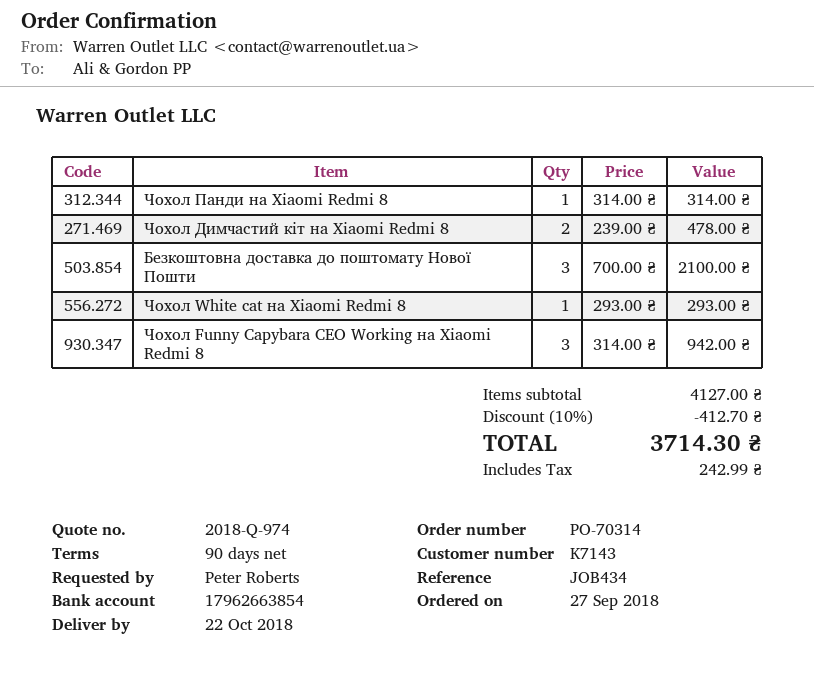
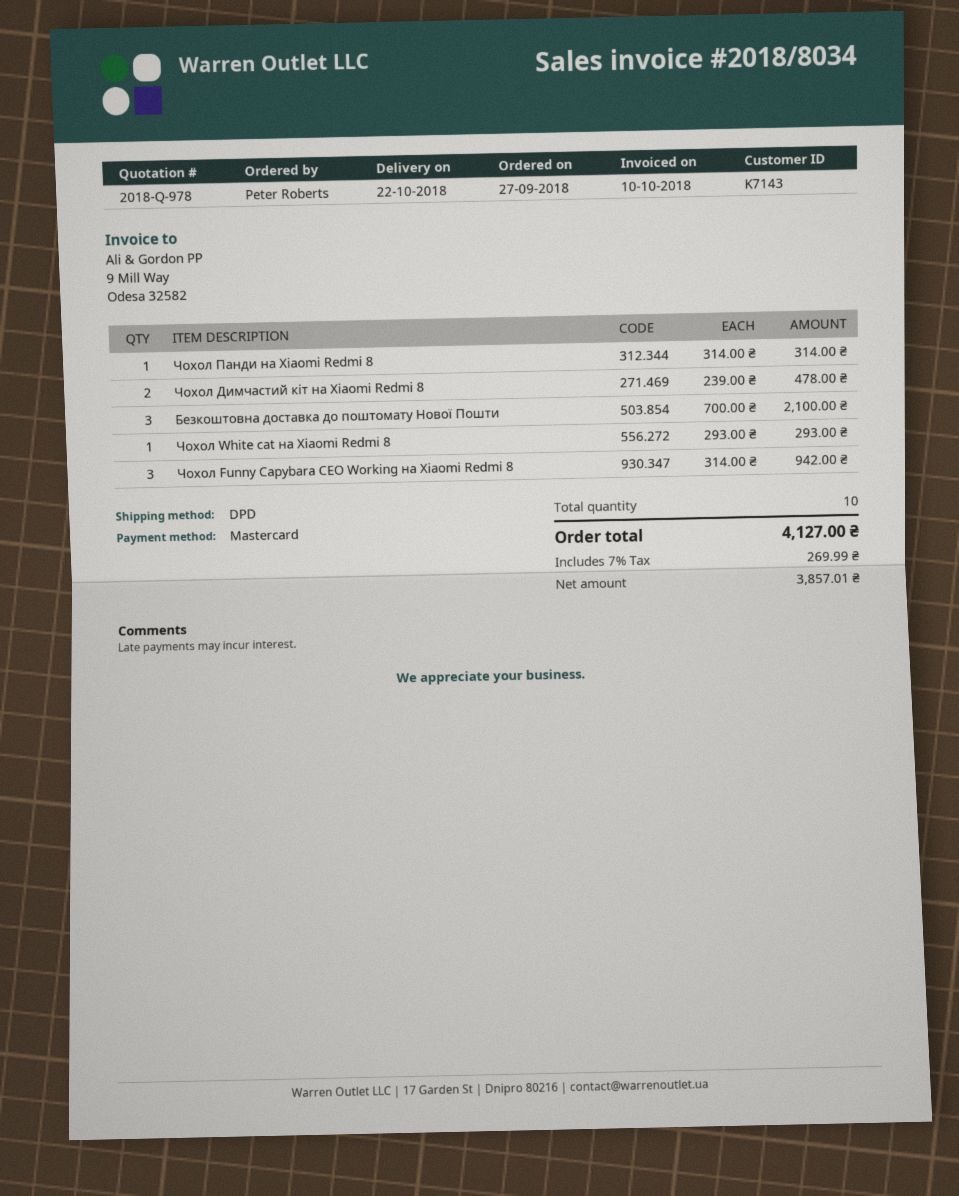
quote number: 2018-Q-974 -> 2018-Q-978
discount: 10% = 412.70 -> none
tax: 242.99 -> 269.99
total: 3714.30 -> 4127.00

